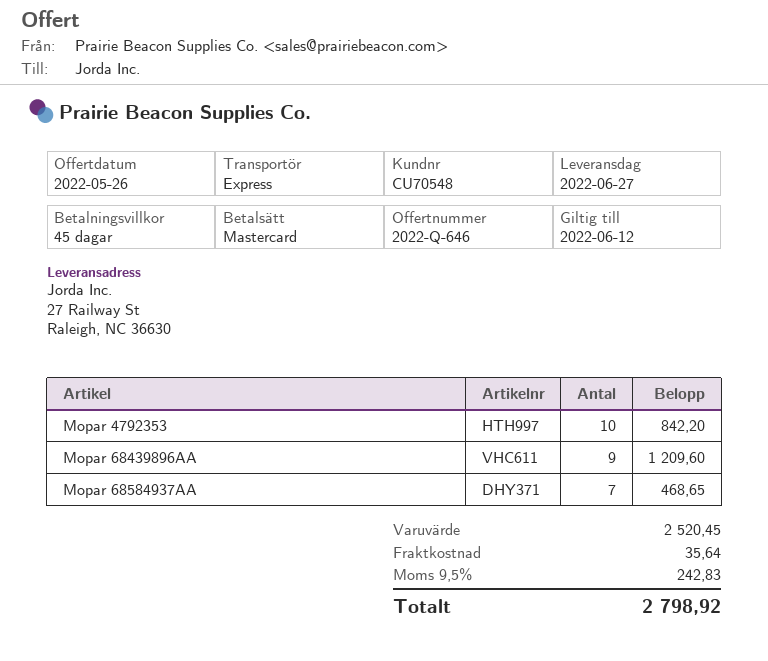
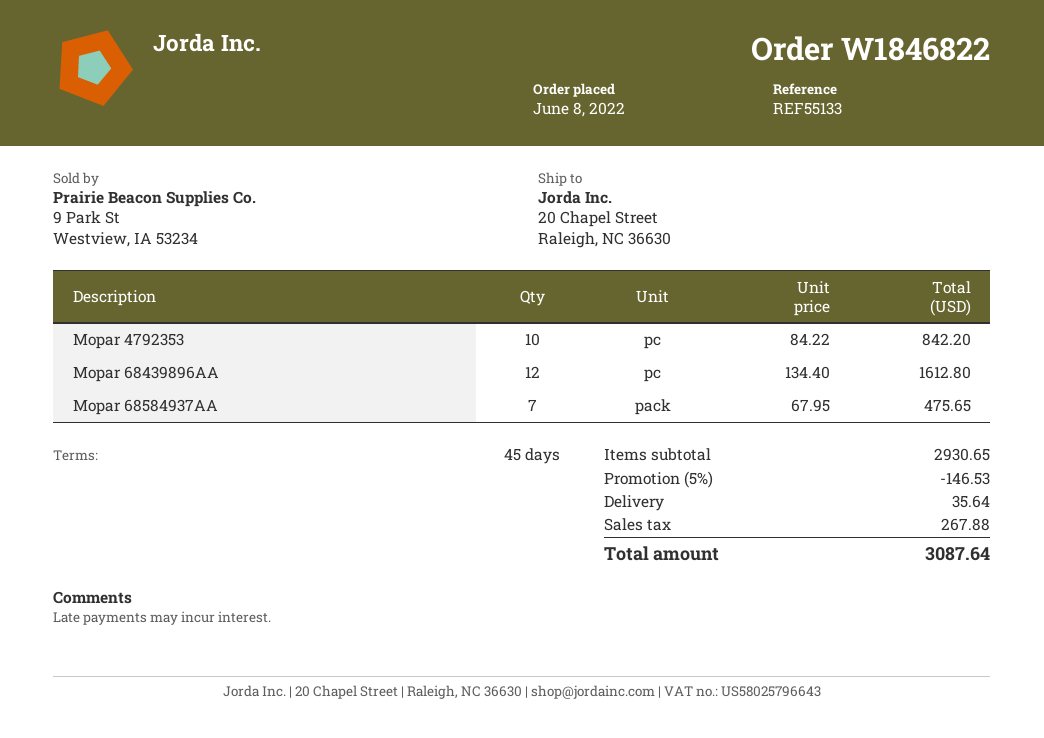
ship to: 27 Railway St, Raleigh, NC 36630 -> 20 Chapel Street, Raleigh, NC 36630
Mopar 68439896AA: 9 for 1209.60 -> 12 for 1612.80
Mopar 68584937AA: 7 for 468.65 -> 7 for 475.65
subtotal: 2520.45 -> 2930.65
discount: none -> 5% = 146.53
tax: 242.83 -> 267.88
total: 2798.92 -> 3087.64

